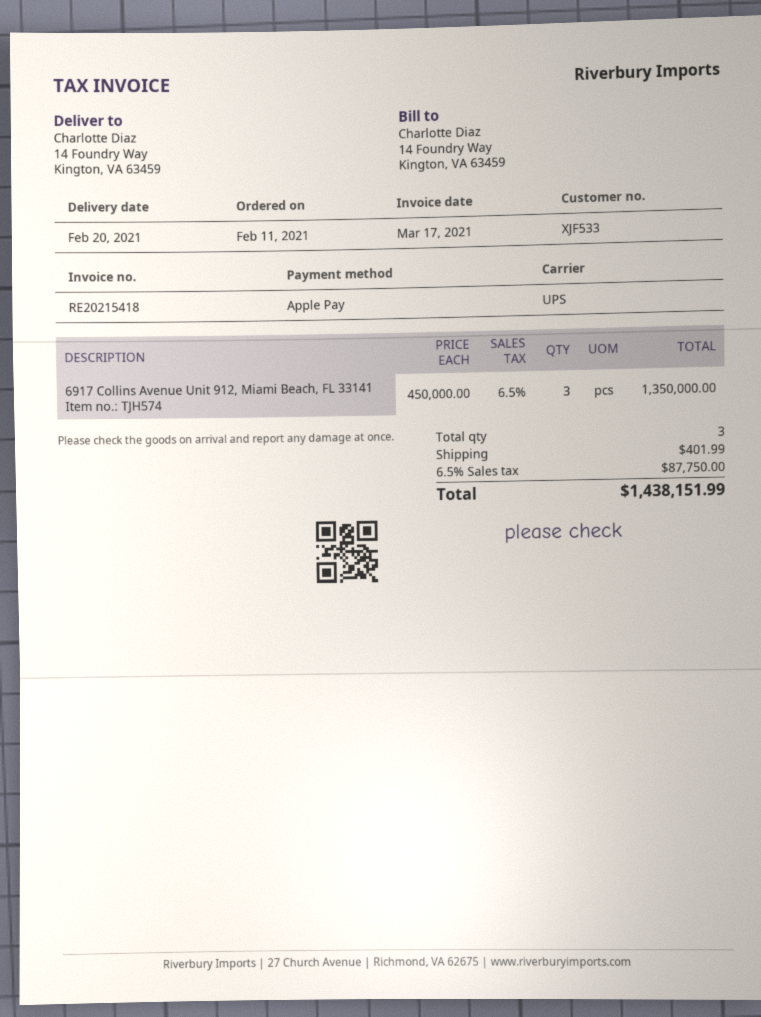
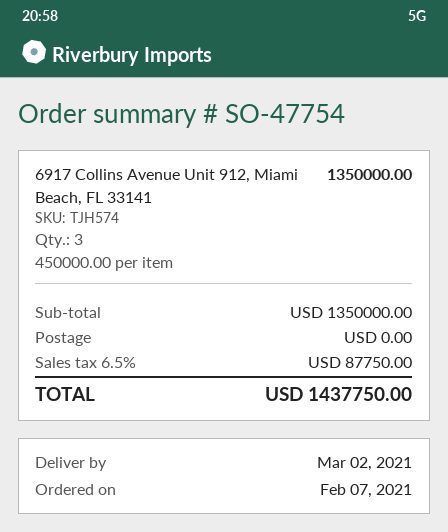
order date: 2021-02-11 -> 2021-02-07
delivery date: 2021-02-20 -> 2021-03-02
shipping: 401.99 -> 0.00
total: 1438151.99 -> 1437750.00

